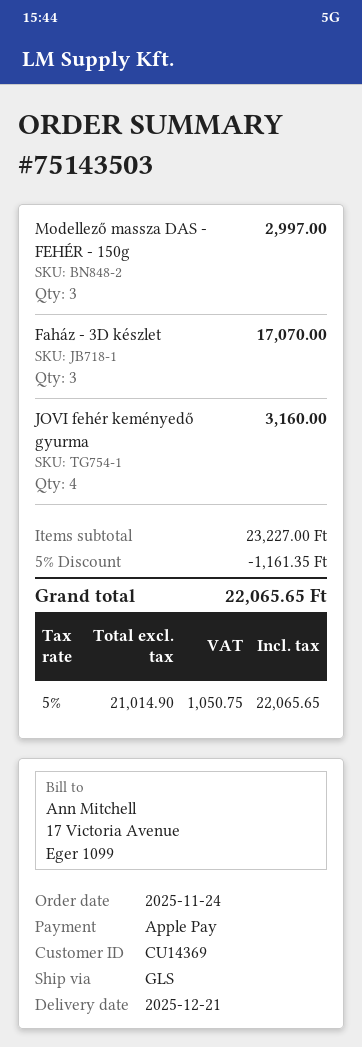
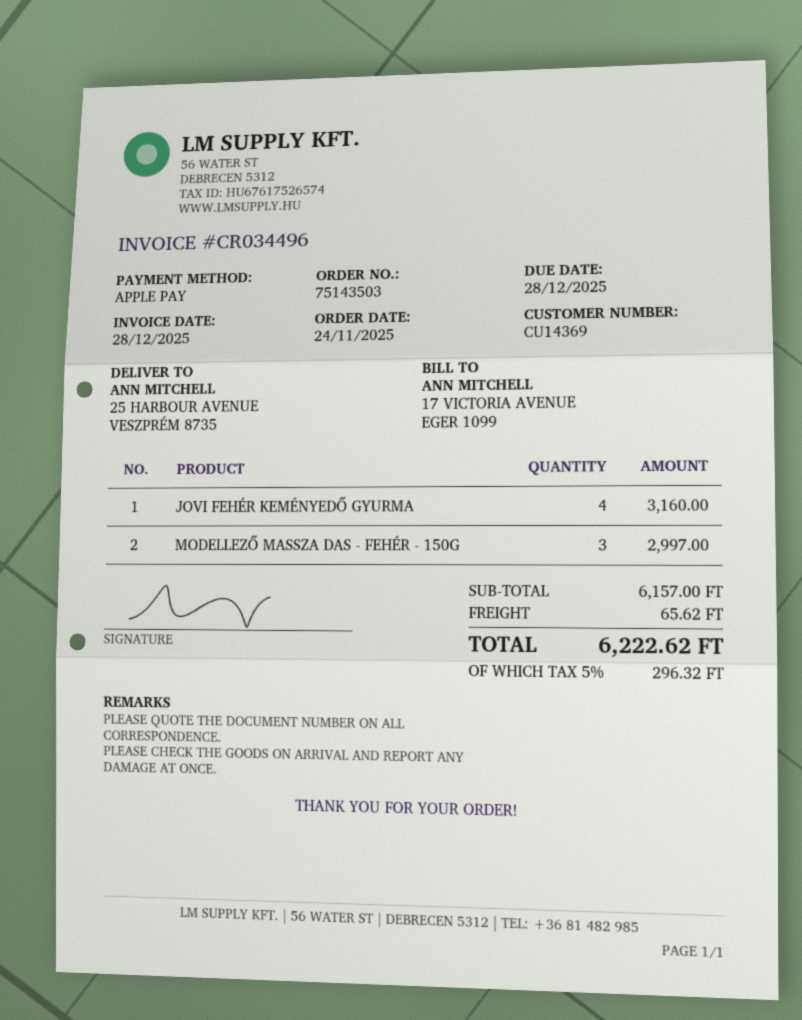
Faház - 3D készlet: 3 for 17070.00 -> none
subtotal: 23227.00 -> 6157.00
discount: 5% = 1161.35 -> none
shipping: none -> 65.62
tax: 5% = 1050.75 -> 5% = 296.32
total: 22065.65 -> 6222.62

